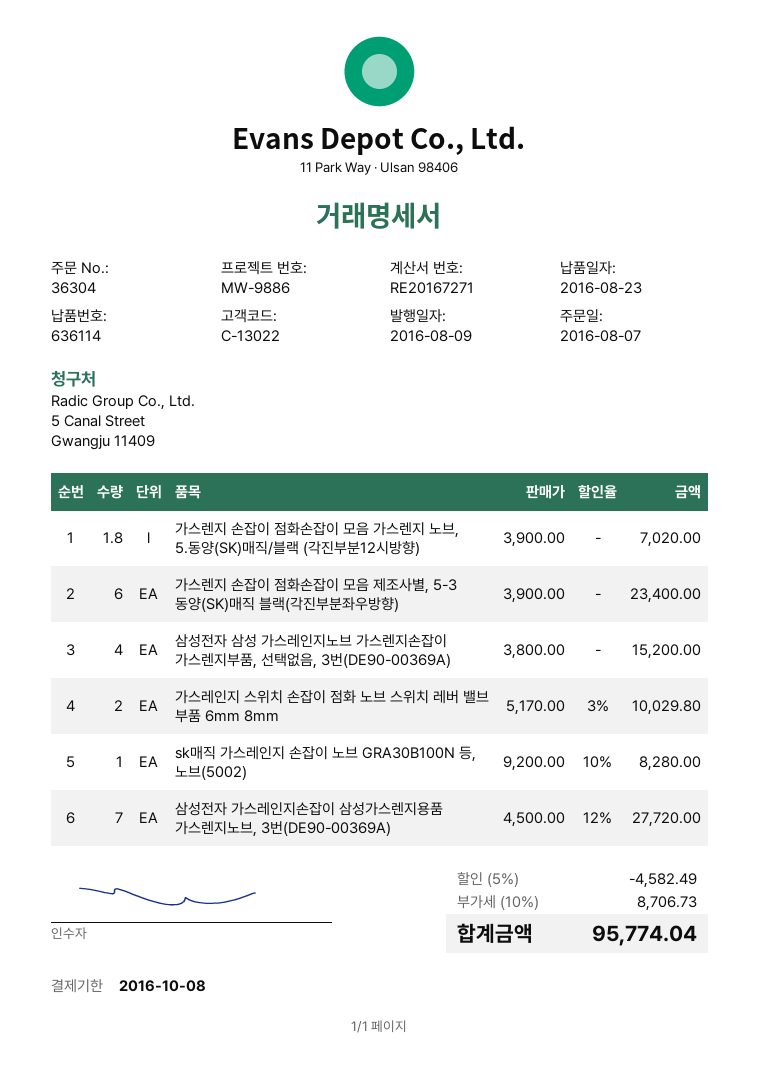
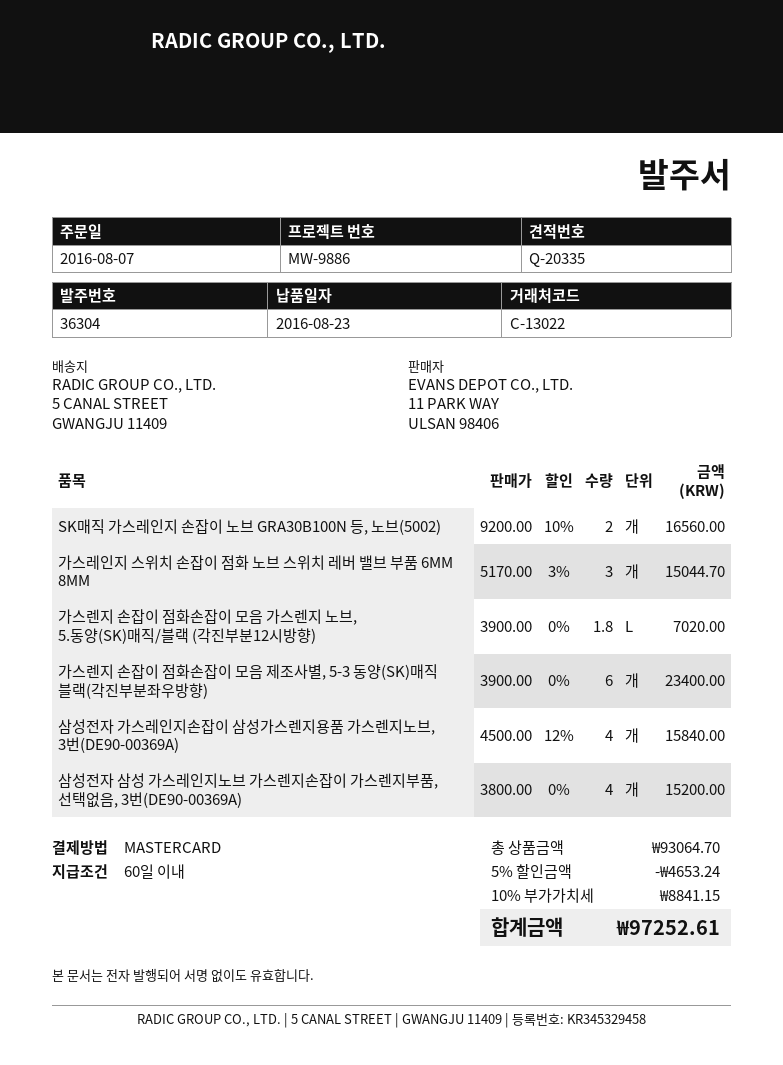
가스레인지 스위치 손잡이 점화 노브 스위치 레버 밸브 부품 6mm 8mm: 2 x 5170.00 - 3% = 10029.80 -> 3 x 5170.00 - 3% = 15044.70
sk매직 가스레인지 손잡이 노브 GRA30B100N 등, 노브(5002): 1 x 9200.00 - 10% = 8280.00 -> 2 x 9200.00 - 10% = 16560.00
삼성전자 가스레인지손잡이 삼성가스렌지용품 가스렌지노브, 3번(DE90-00369A): 7 x 4500.00 - 12% = 27720.00 -> 4 x 4500.00 - 12% = 15840.00
discount: 5% = 4582.49 -> 5% = 4653.24
tax: 10% = 8706.73 -> 10% = 8841.15
total: 95774.04 -> 97252.61

